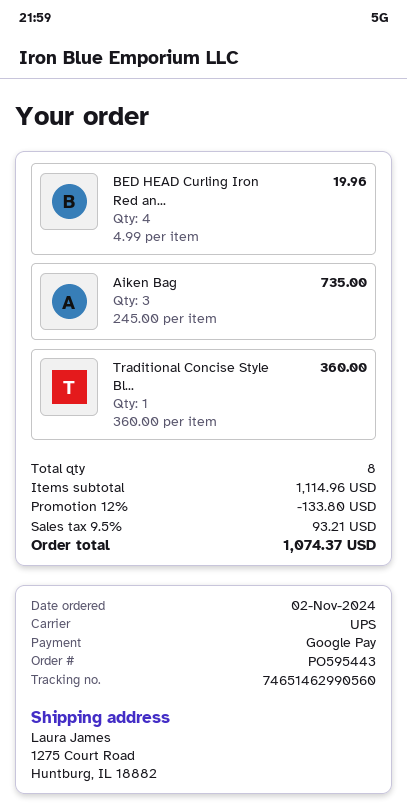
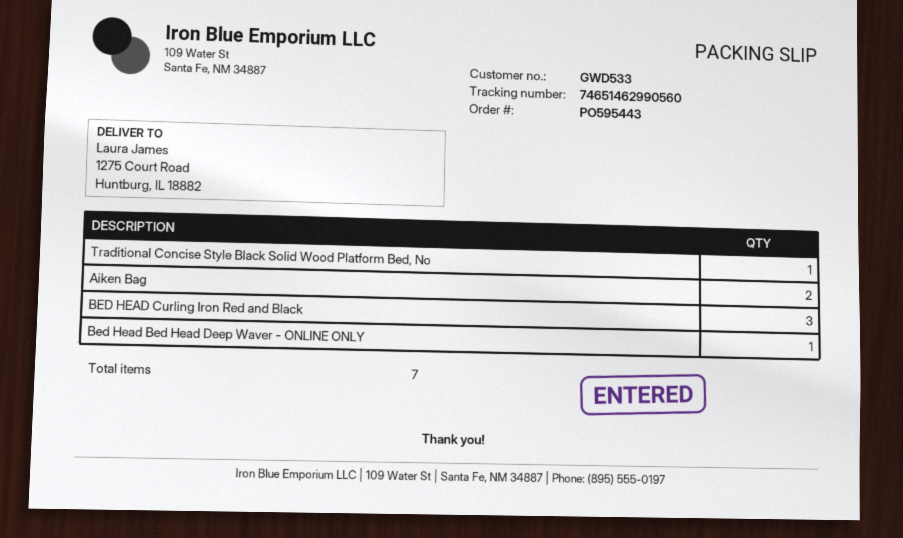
BED HEAD Curling Iron Red an...: 4 -> 3
Aiken Bag: 3 -> 2
Bed Head Bed Head Deep Waver - ONLINE ONLY: none -> 1
total quantity: 8 -> 7

